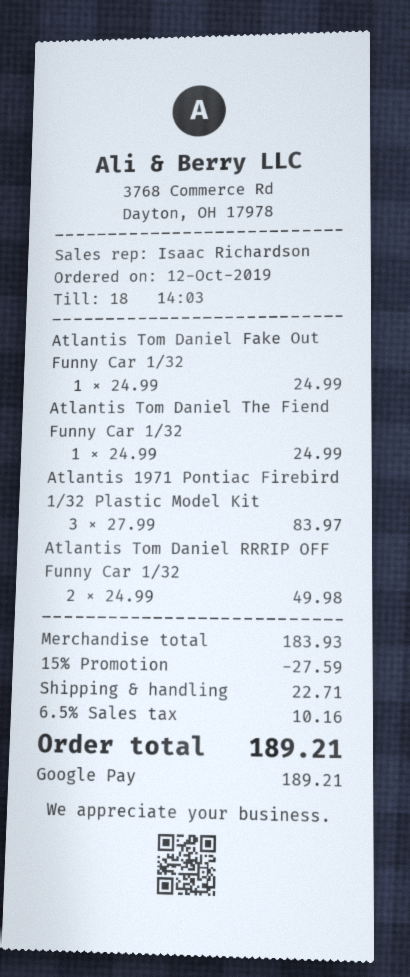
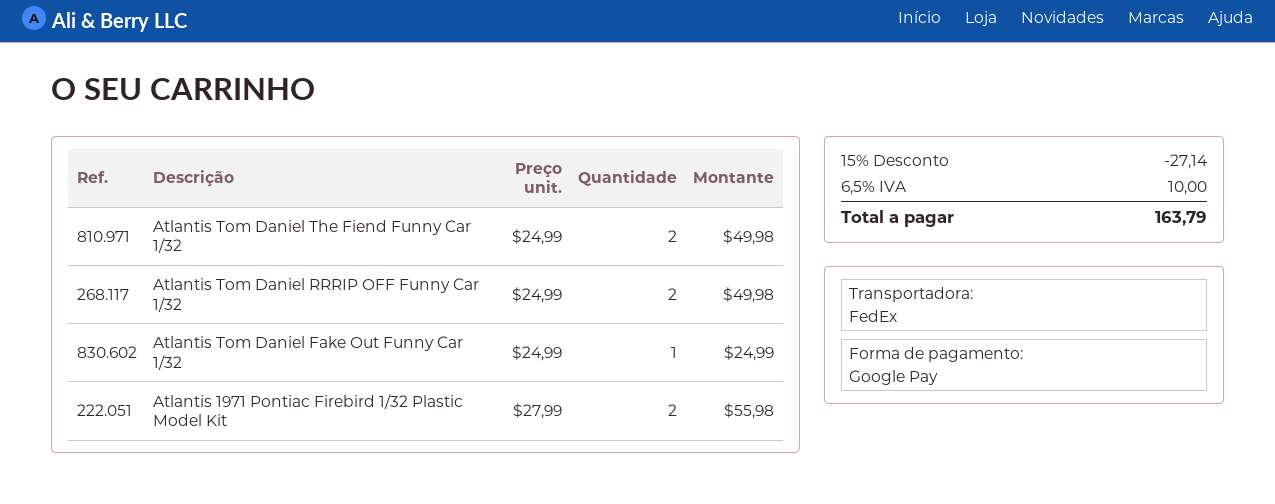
Atlantis Tom Daniel The Fiend Funny Car 1/32: 1 x 24.99 = 24.99 -> 2 x 24.99 = 49.98
Atlantis 1971 Pontiac Firebird 1/32 Plastic Model Kit: 3 x 27.99 = 83.97 -> 2 x 27.99 = 55.98
discount: 15% = 27.59 -> 15% = 27.14
shipping: 22.71 -> none
tax: 6.5% = 10.16 -> 6.5% = 10.00
total: 189.21 -> 163.79

